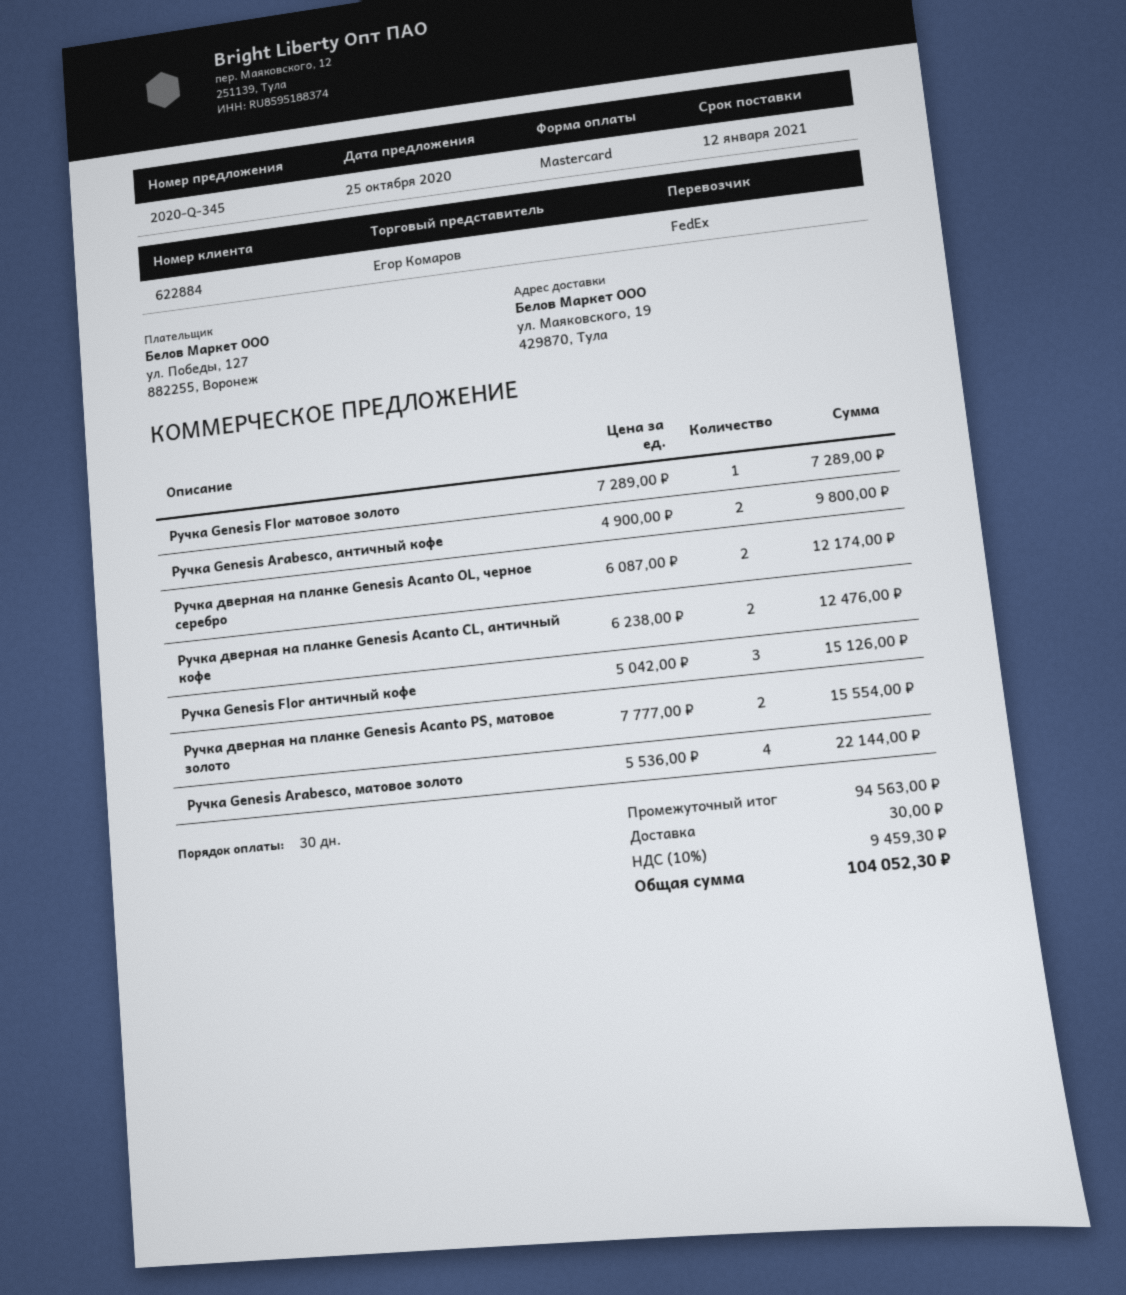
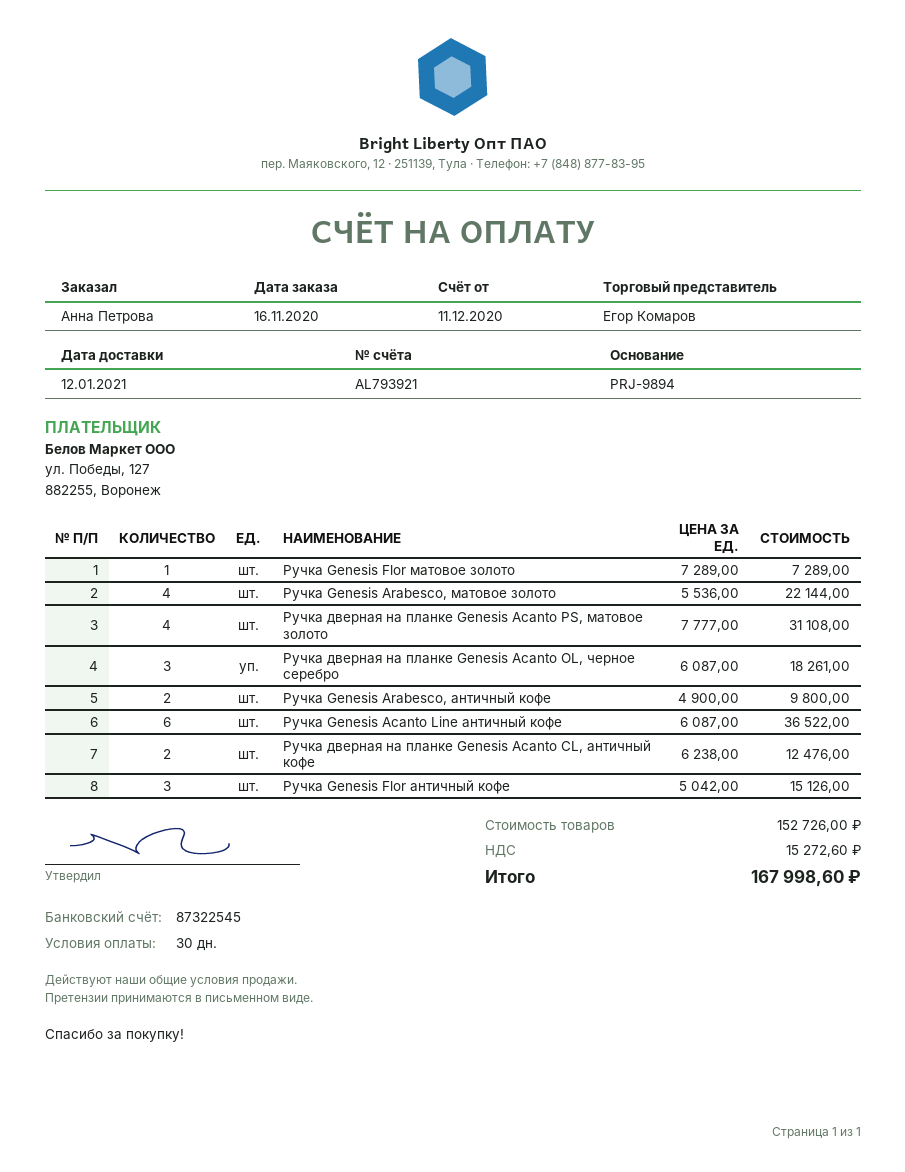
Ручка дверная на планке Genesis Acanto OL, черное серебро: 2 x 6087.00 = 12174.00 -> 3 x 6087.00 = 18261.00
Ручка дверная на планке Genesis Acanto PS, матовое золото: 2 x 7777.00 = 15554.00 -> 4 x 7777.00 = 31108.00
Ручка Genesis Acanto Line античный кофе: none -> 6 x 6087.00 = 36522.00
subtotal: 94563.00 -> 152726.00
shipping: 30.00 -> none
tax: 9459.30 -> 15272.60
total: 104052.30 -> 167998.60

